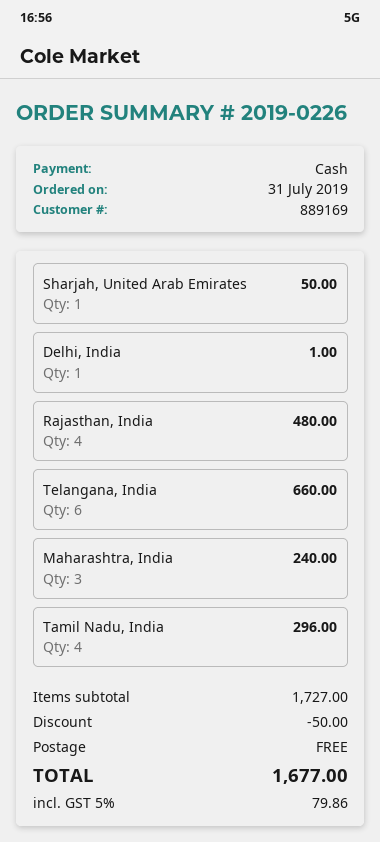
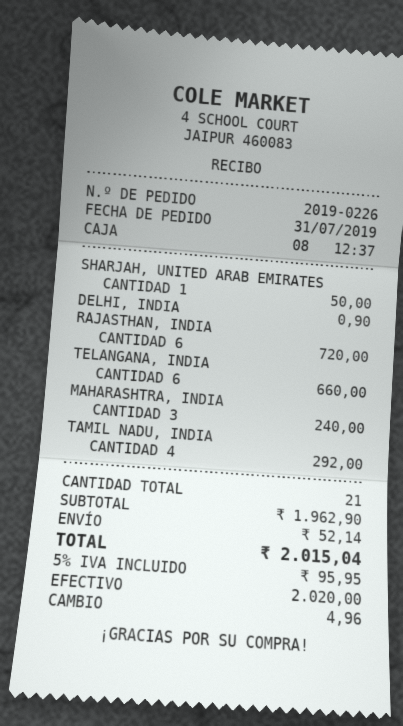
Delhi, India: 1 for 1.00 -> 1 for 0.90
Rajasthan, India: 4 for 480.00 -> 6 for 720.00
Tamil Nadu, India: 4 for 296.00 -> 4 for 292.00
subtotal: 1727.00 -> 1962.90
discount: 50.00 -> none
shipping: 0.00 -> 52.14
tax: 5% = 79.86 -> 5% = 95.95
total: 1677.00 -> 2015.04

